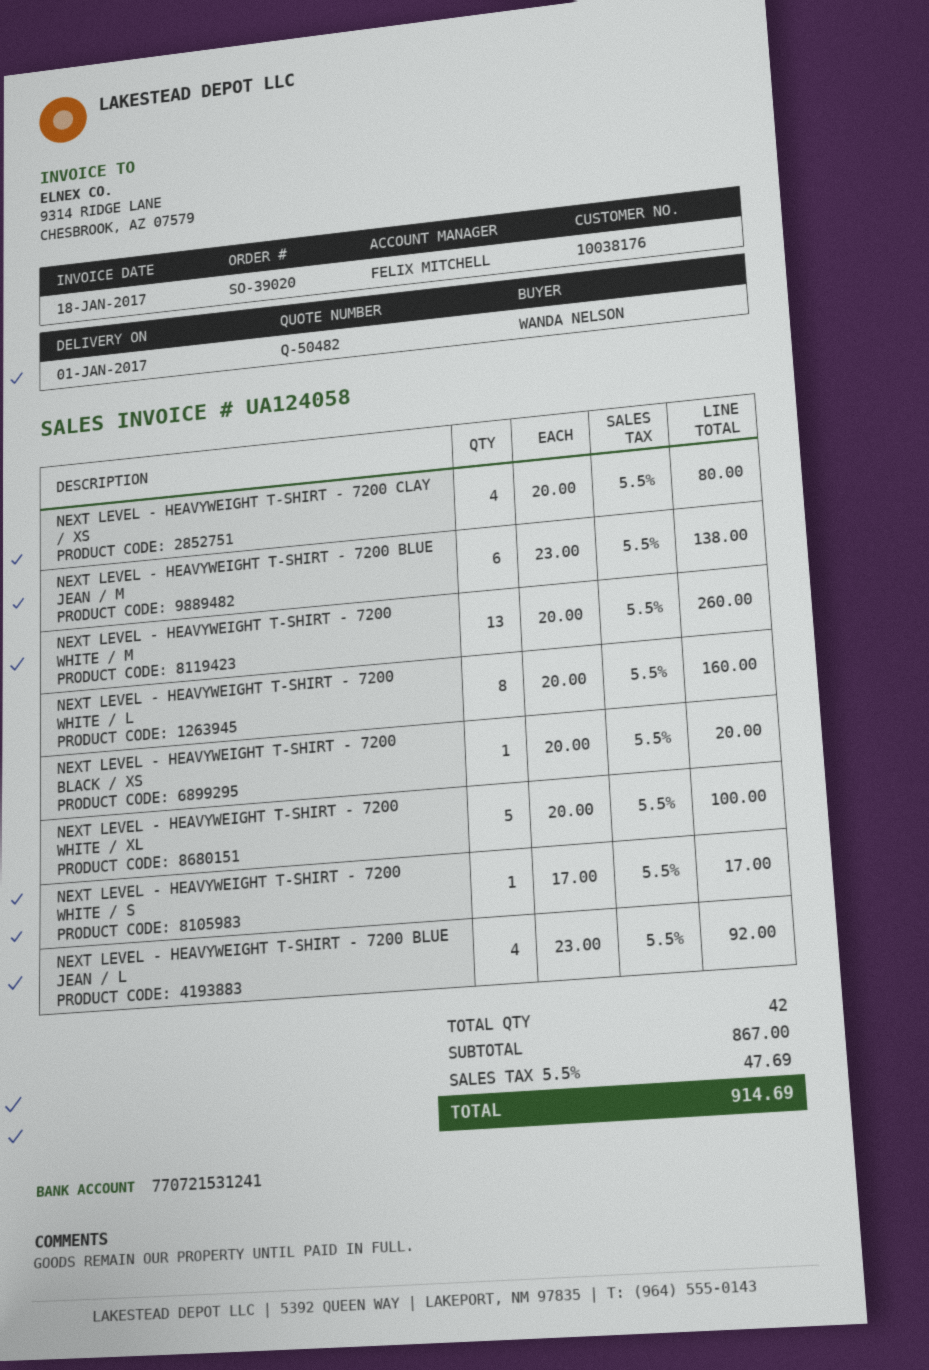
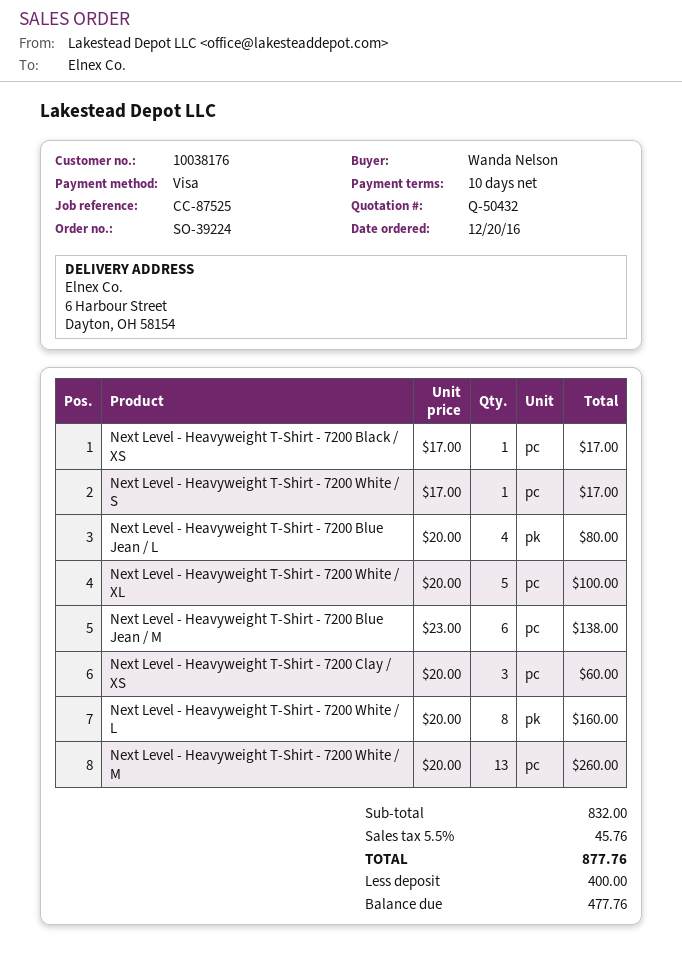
quote number: Q-50482 -> Q-50432
order number: SO-39020 -> SO-39224
NEXT LEVEL - HEAVYWEIGHT T-SHIRT - 7200 CLAY / XS: 4 x 20.00 = 80.00 -> 3 x 20.00 = 60.00
NEXT LEVEL - HEAVYWEIGHT T-SHIRT - 7200 BLACK / XS: 1 x 20.00 = 20.00 -> 1 x 17.00 = 17.00
NEXT LEVEL - HEAVYWEIGHT T-SHIRT - 7200 BLUE JEAN / L: 4 x 23.00 = 92.00 -> 4 x 20.00 = 80.00
subtotal: 867.00 -> 832.00
tax: 5.5% = 47.69 -> 5.5% = 45.76
total: 914.69 -> 877.76

